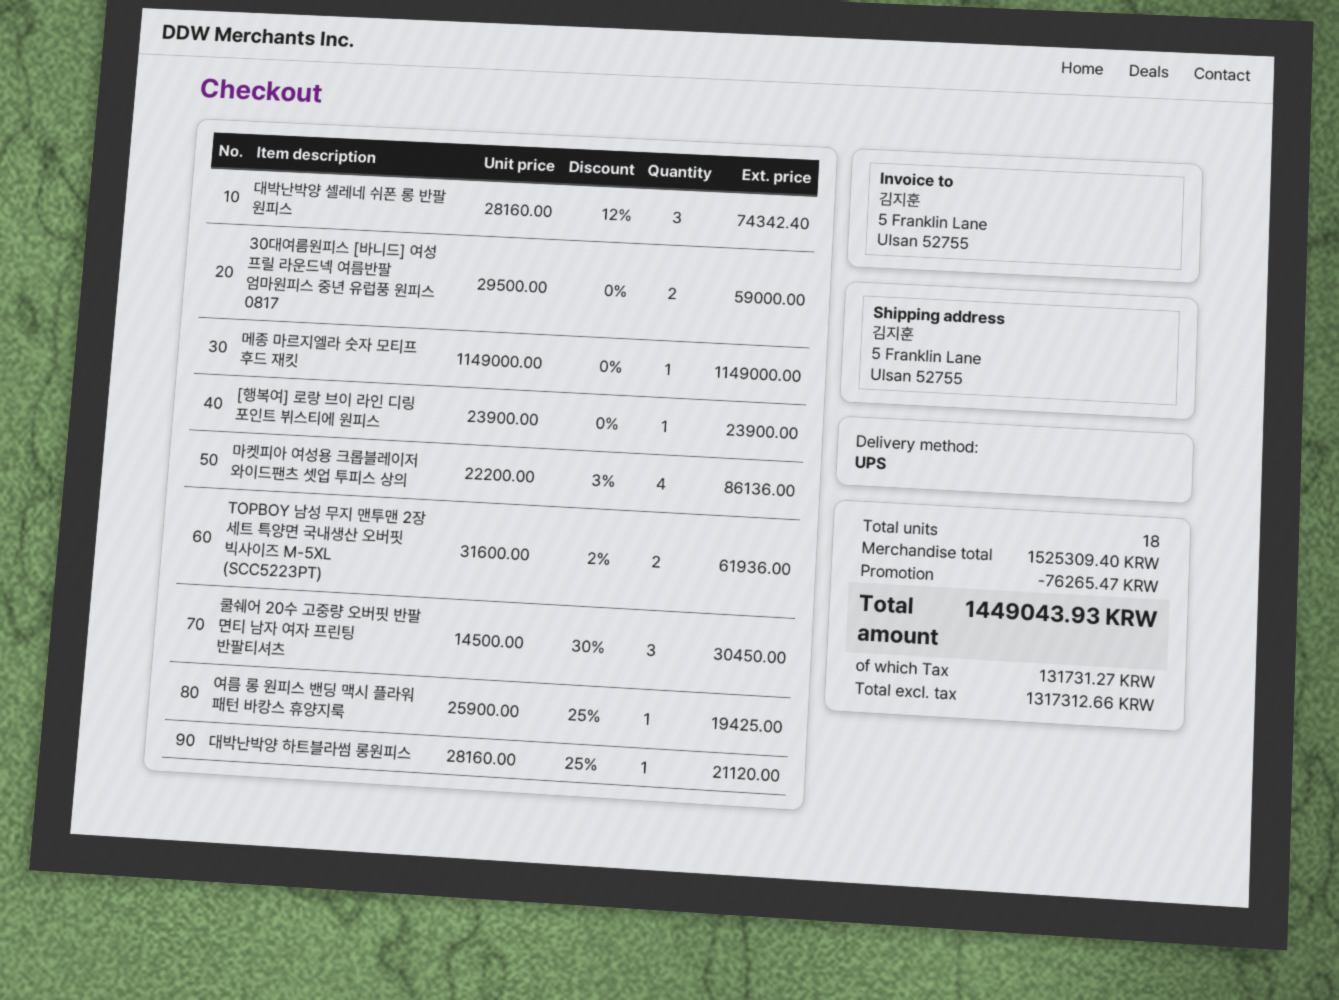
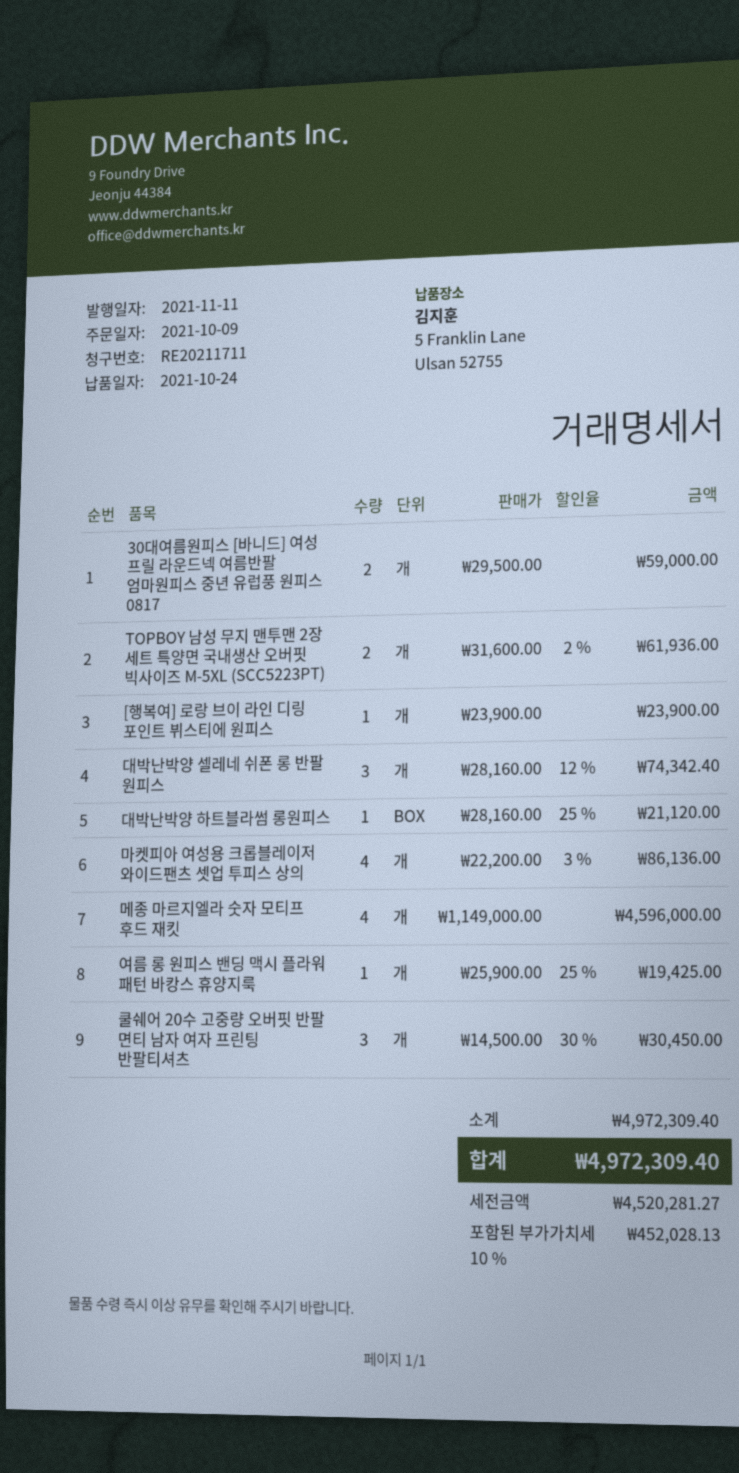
메종 마르지엘라 숫자 모티프 후드 재킷: 1 x 1149000.00 = 1149000.00 -> 4 x 1149000.00 = 4596000.00
subtotal: 1525309.40 -> 4972309.40
discount: 76265.47 -> none
net: 1317312.66 -> 4520281.27
tax: 131731.27 -> 452028.13
total: 1449043.93 -> 4972309.40

